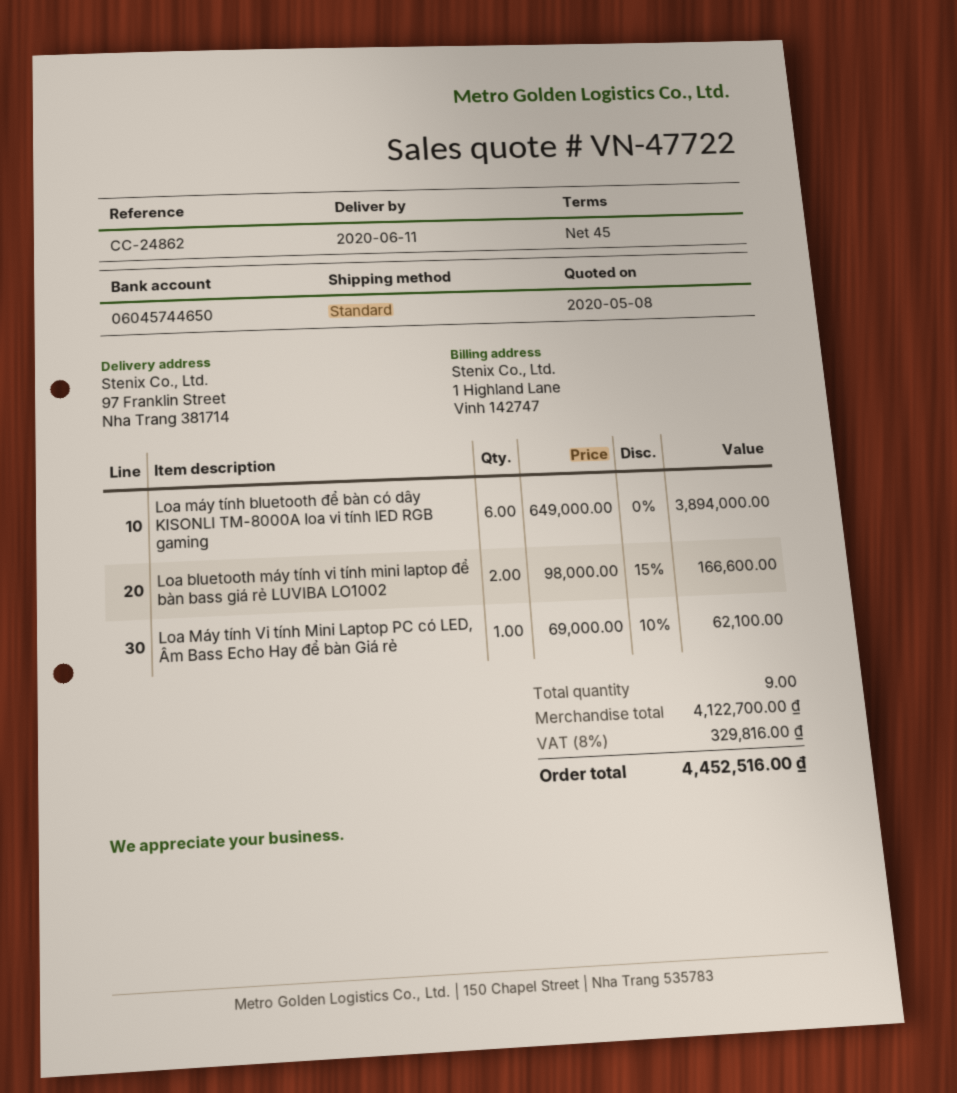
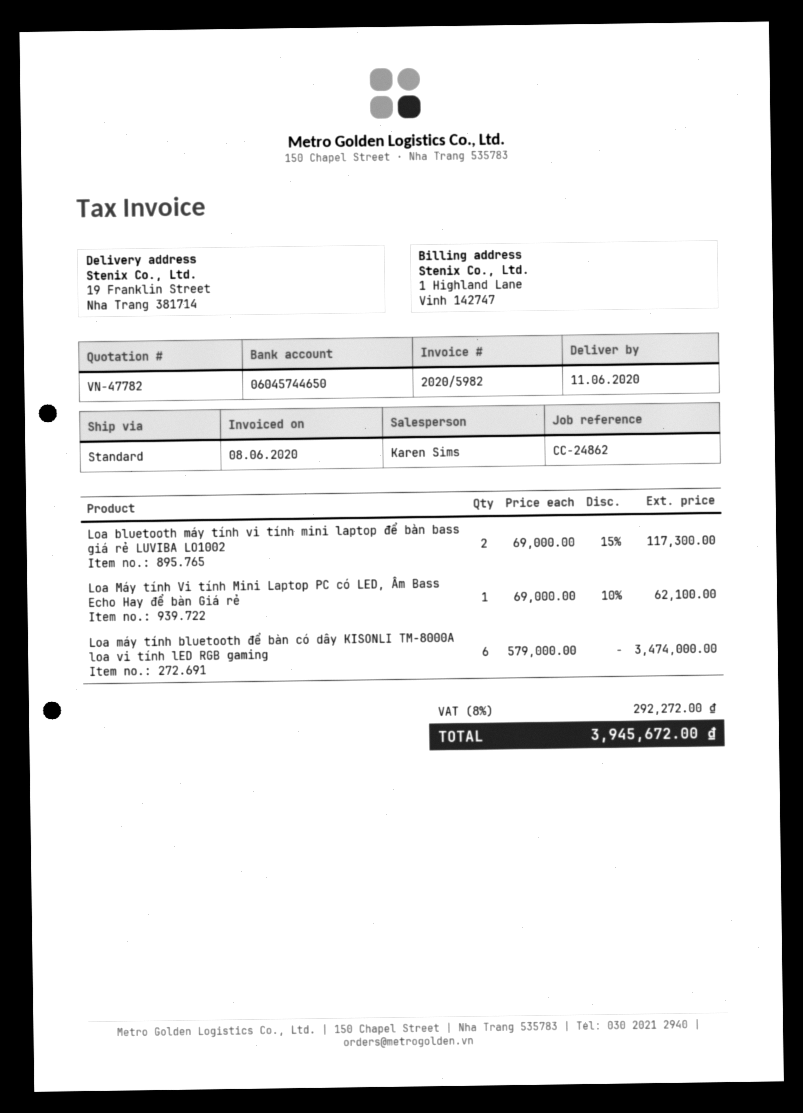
quote number: VN-47722 -> VN-47782
ship to: 97 Franklin Street, Nha Trang 381714 -> 19 Franklin Street, Nha Trang 381714
Loa máy tính bluetooth để bàn có dây KISONLI TM-8000A loa vi tính lED RGB gaming: 6 x 649000.00 = 3894000.00 -> 6 x 579000.00 = 3474000.00
Loa bluetooth máy tính vi tính mini laptop để bàn bass giá rẻ LUVIBA LO1002: 2 x 98000.00 - 15% = 166600.00 -> 2 x 69000.00 - 15% = 117300.00
tax: 8% = 329816.00 -> 8% = 292272.00
total: 4452516.00 -> 3945672.00

